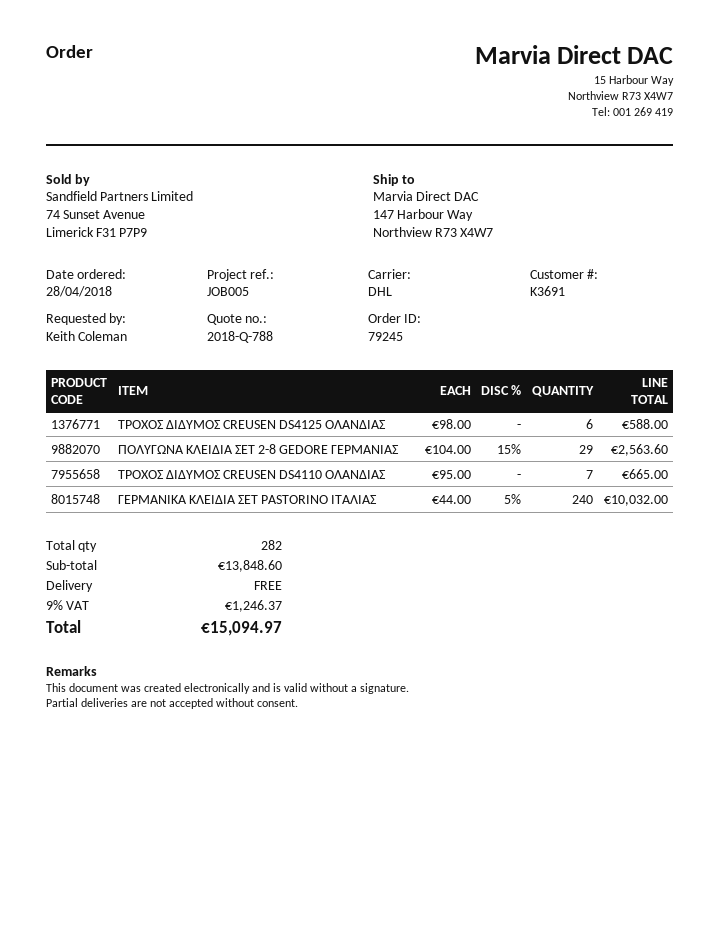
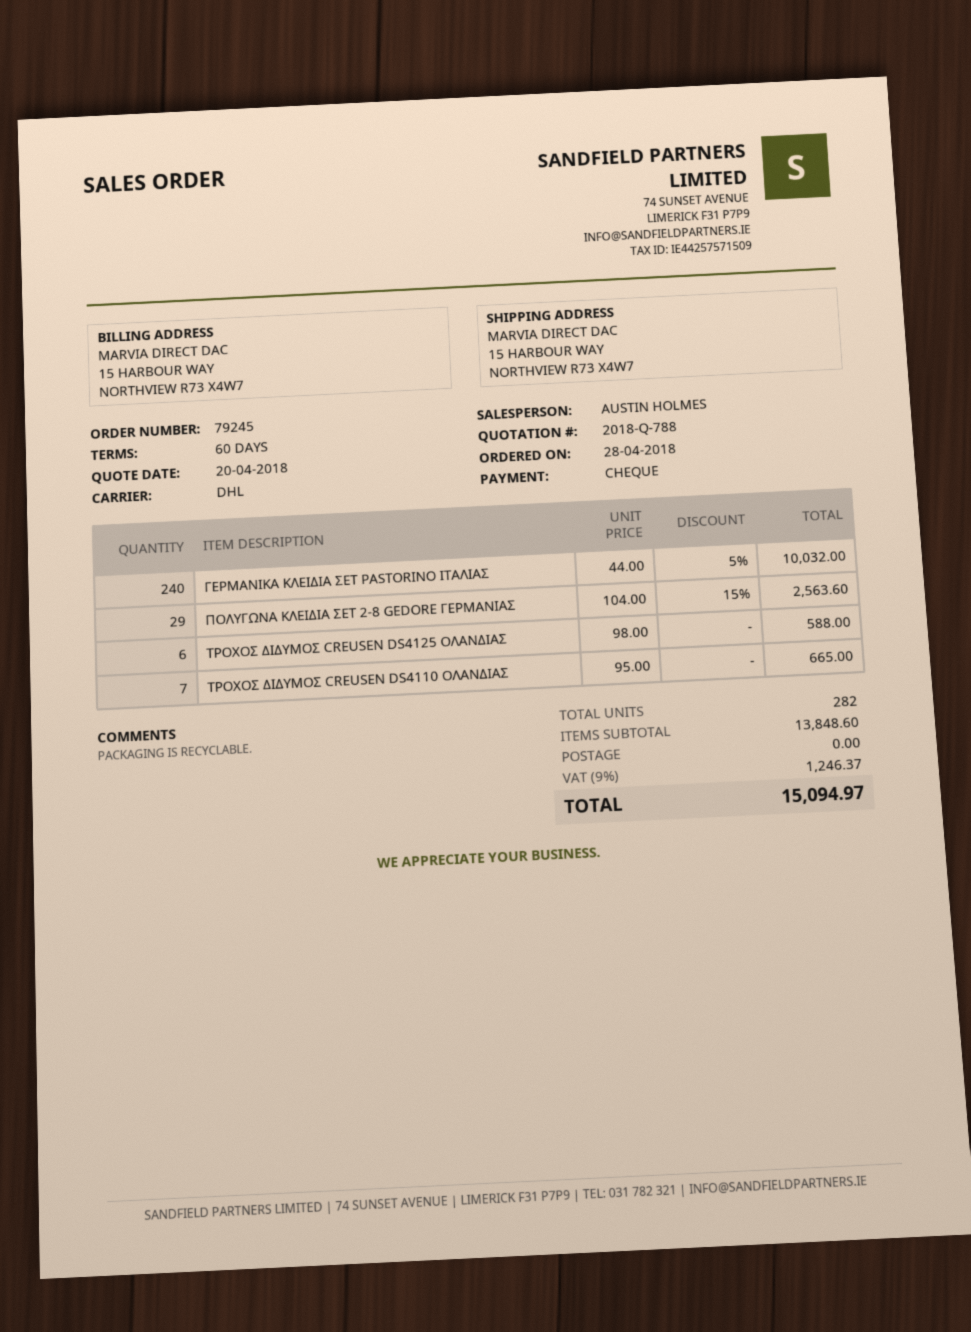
ship to: 147 Harbour Way, Northview R73 X4W7 -> 15 HARBOUR WAY, NORTHVIEW R73 X4W7

